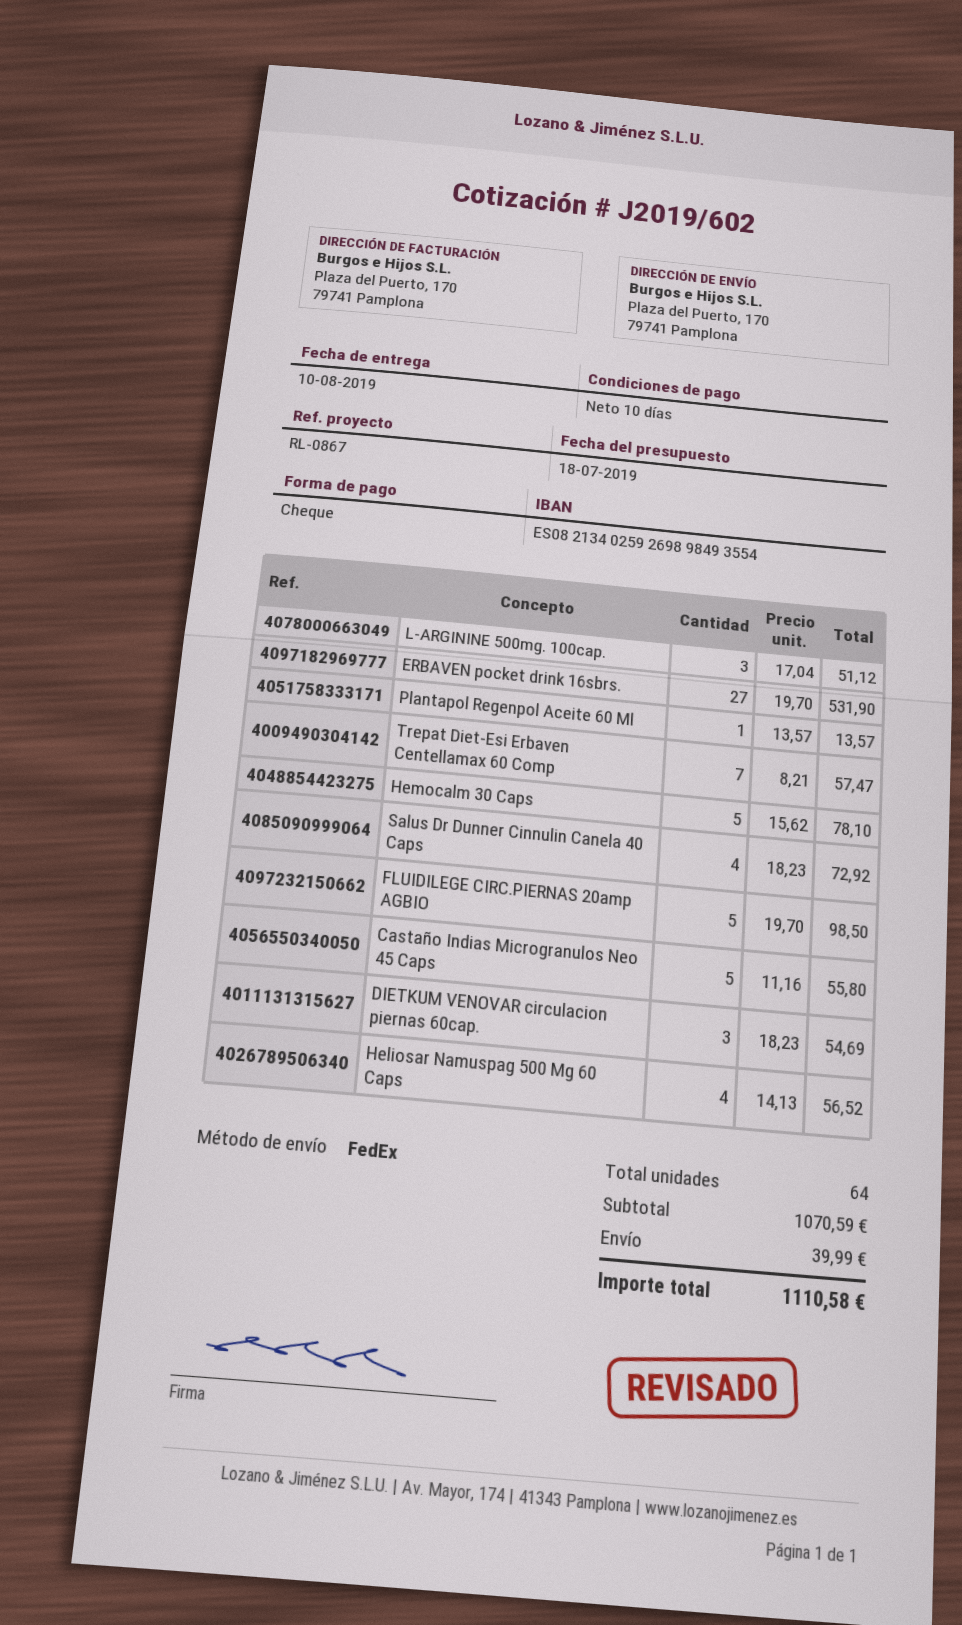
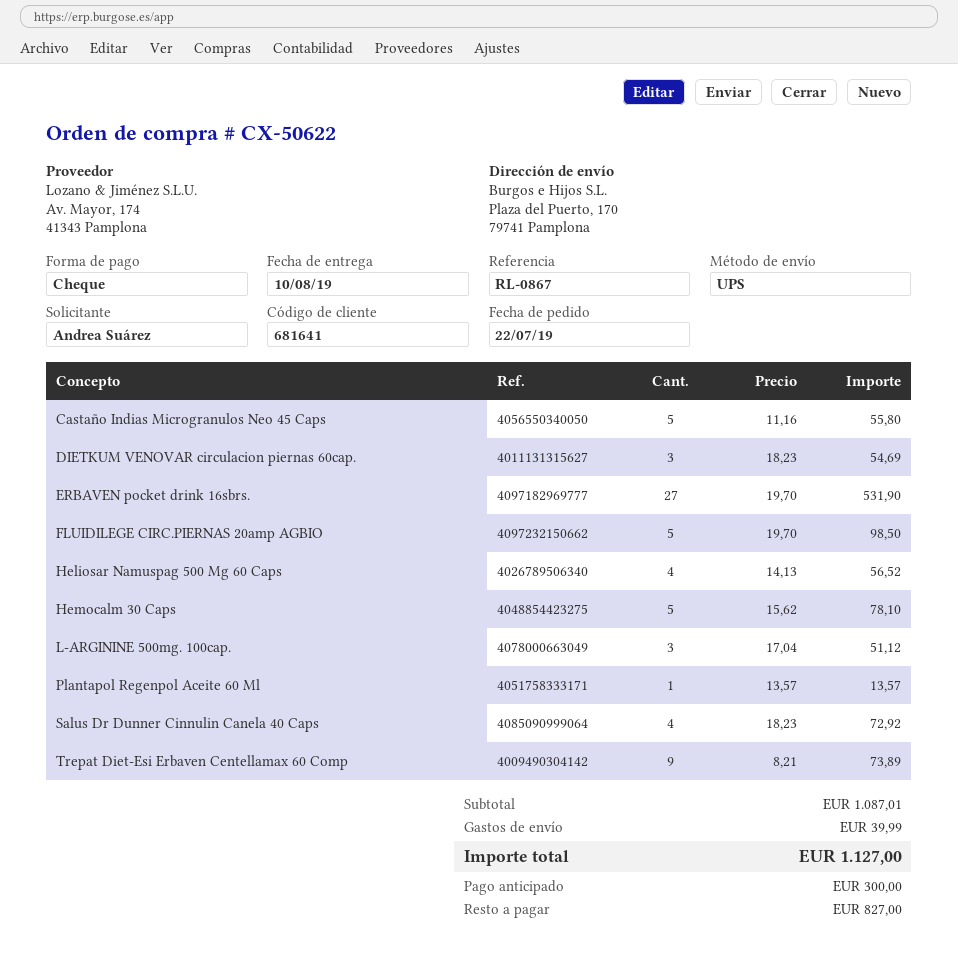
shipping method: FedEx -> UPS
Trepat Diet-Esi Erbaven Centellamax 60 Comp: 7 x 8.21 = 57.47 -> 9 x 8.21 = 73.89
subtotal: 1070.59 -> 1087.01
total: 1110.58 -> 1127.00

